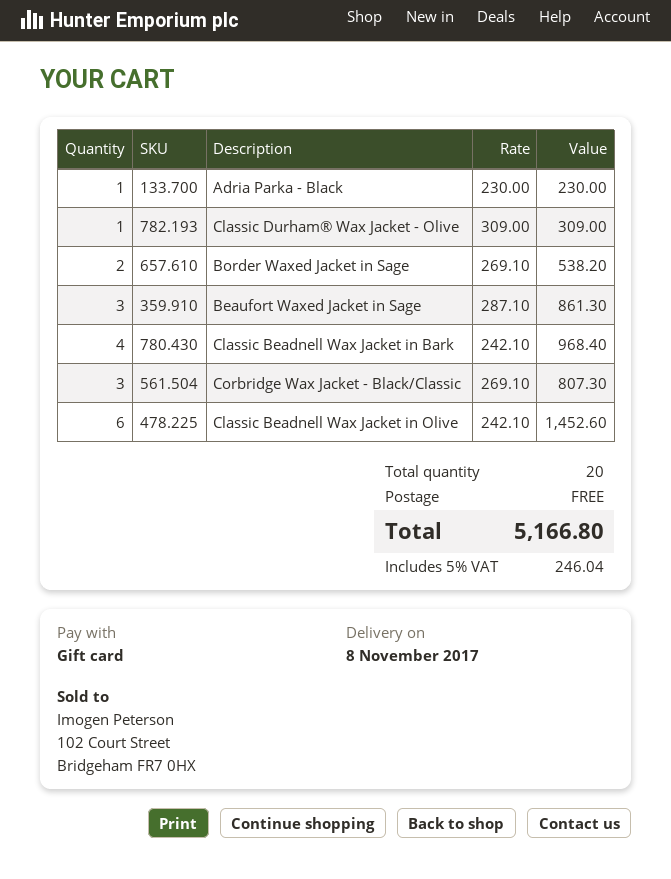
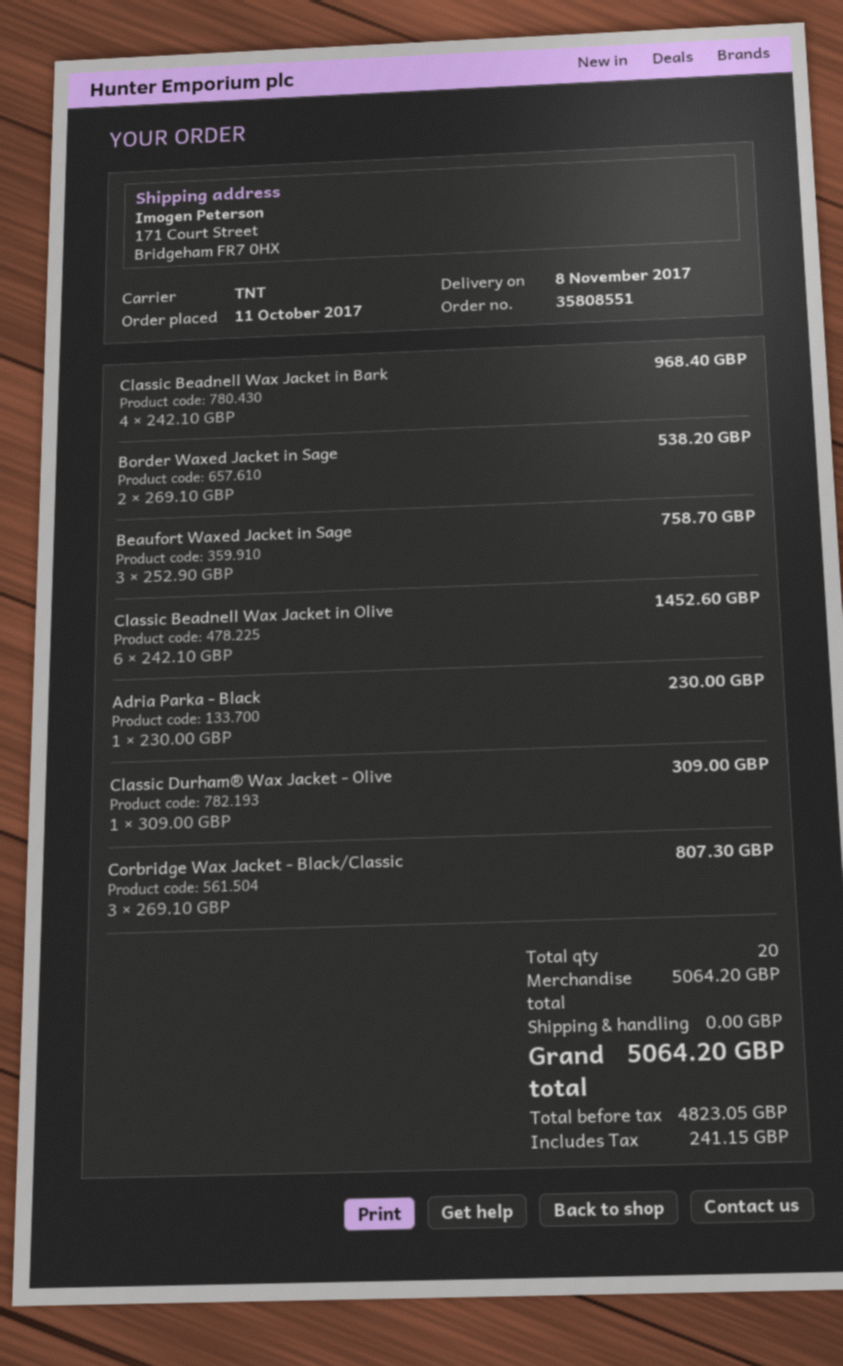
Beaufort Waxed Jacket in Sage: 3 x 287.10 = 861.30 -> 3 x 252.90 = 758.70
tax: 246.04 -> 241.15
total: 5166.80 -> 5064.20

